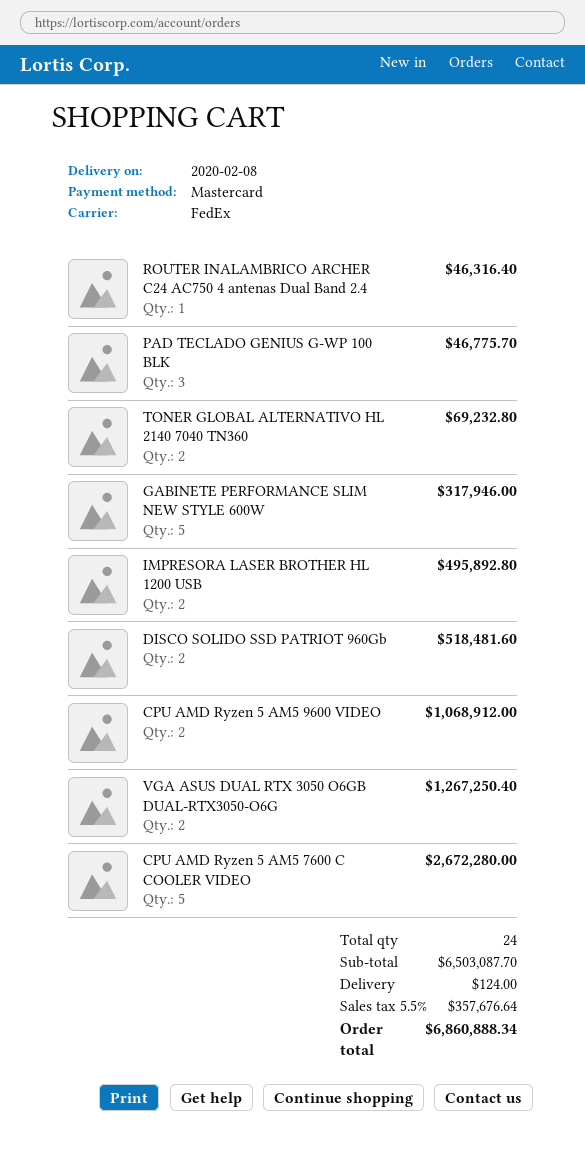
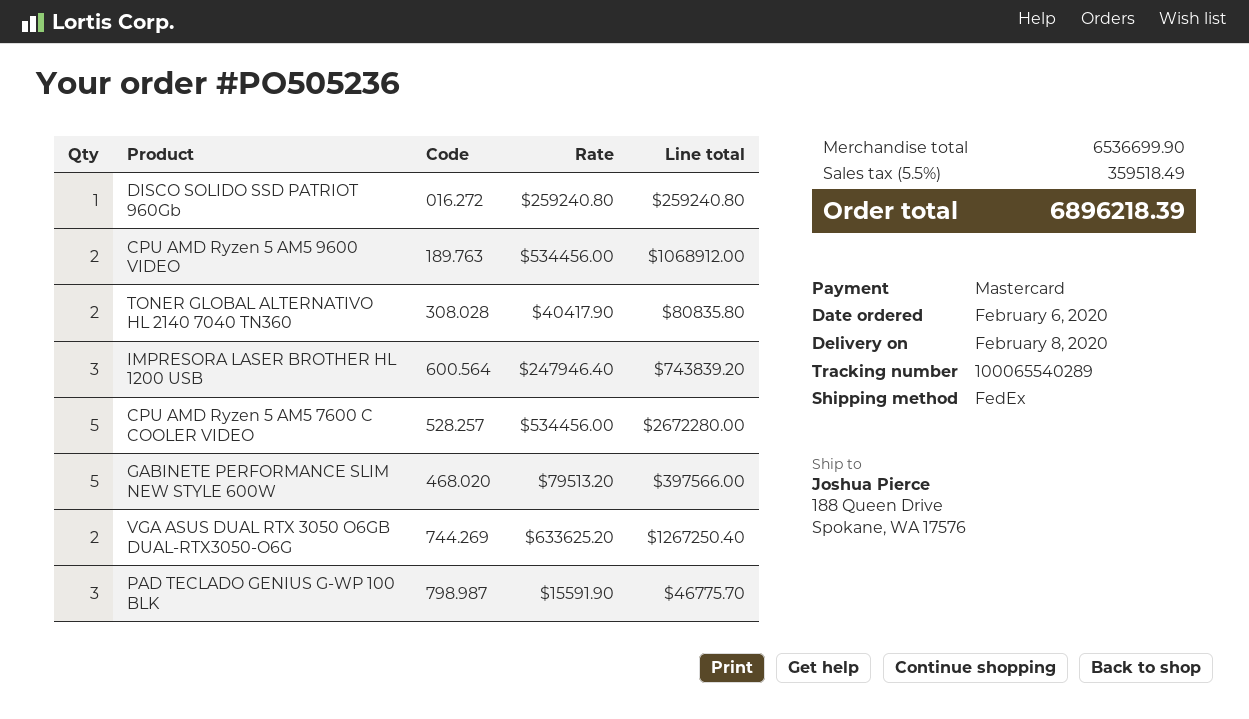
ROUTER INALAMBRICO ARCHER C24 AC750 4 antenas Dual Band 2.4: 1 for 46316.40 -> none
TONER GLOBAL ALTERNATIVO HL 2140 7040 TN360: 2 for 69232.80 -> 2 for 80835.80
GABINETE PERFORMANCE SLIM NEW STYLE 600W: 5 for 317946.00 -> 5 for 397566.00
IMPRESORA LASER BROTHER HL 1200 USB: 2 for 495892.80 -> 3 for 743839.20
DISCO SOLIDO SSD PATRIOT 960Gb: 2 for 518481.60 -> 1 for 259240.80
subtotal: 6503087.70 -> 6536699.90
shipping: 124.00 -> none
tax: 5.5% = 357676.64 -> 5.5% = 359518.49
total: 6860888.34 -> 6896218.39

